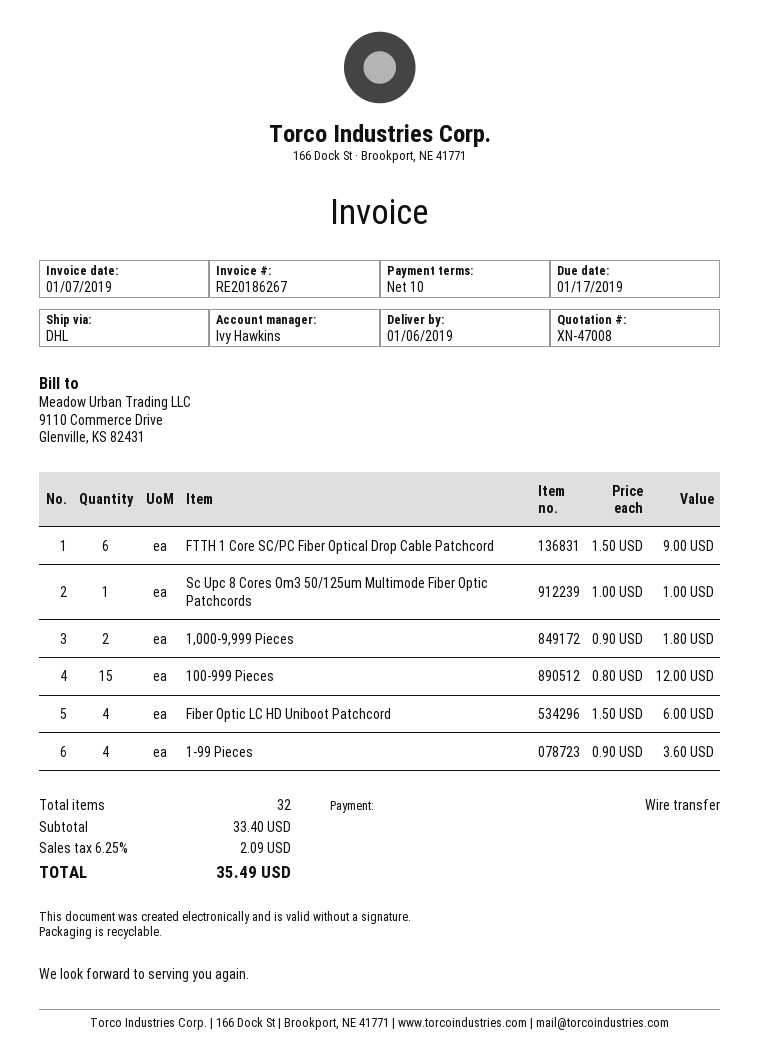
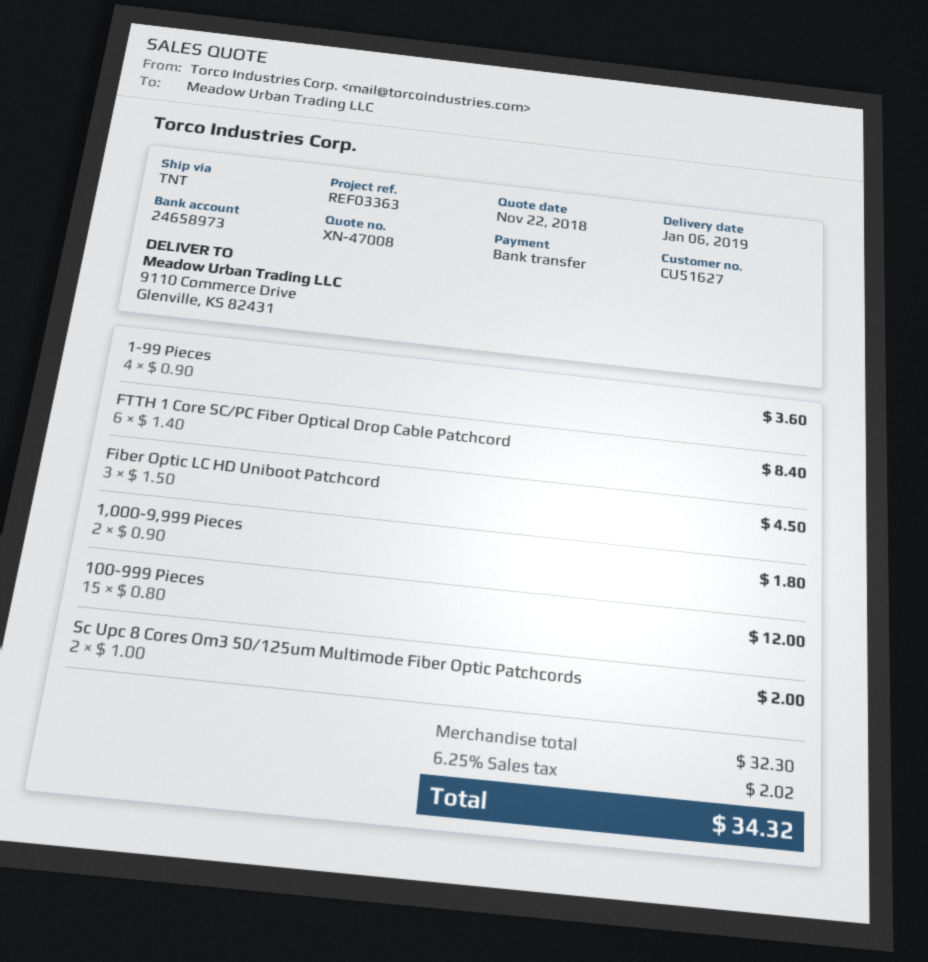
shipping method: DHL -> TNT
FTTH 1 Core SC/PC Fiber Optical Drop Cable Patchcord: 6 x 1.50 = 9.00 -> 6 x 1.40 = 8.40
Sc Upc 8 Cores Om3 50/125um Multimode Fiber Optic Patchcords: 1 x 1.00 = 1.00 -> 2 x 1.00 = 2.00
Fiber Optic LC HD Uniboot Patchcord: 4 x 1.50 = 6.00 -> 3 x 1.50 = 4.50
subtotal: 33.40 -> 32.30
tax: 6.25% = 2.09 -> 6.25% = 2.02
total: 35.49 -> 34.32

